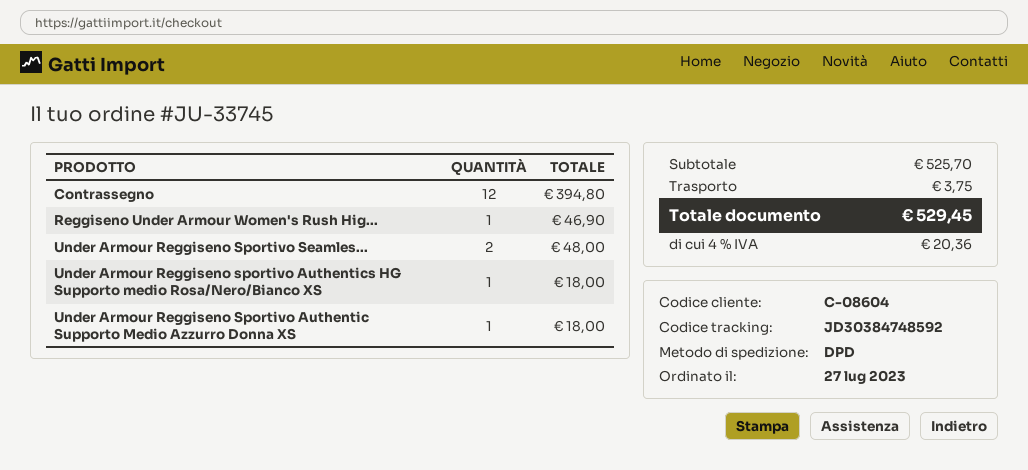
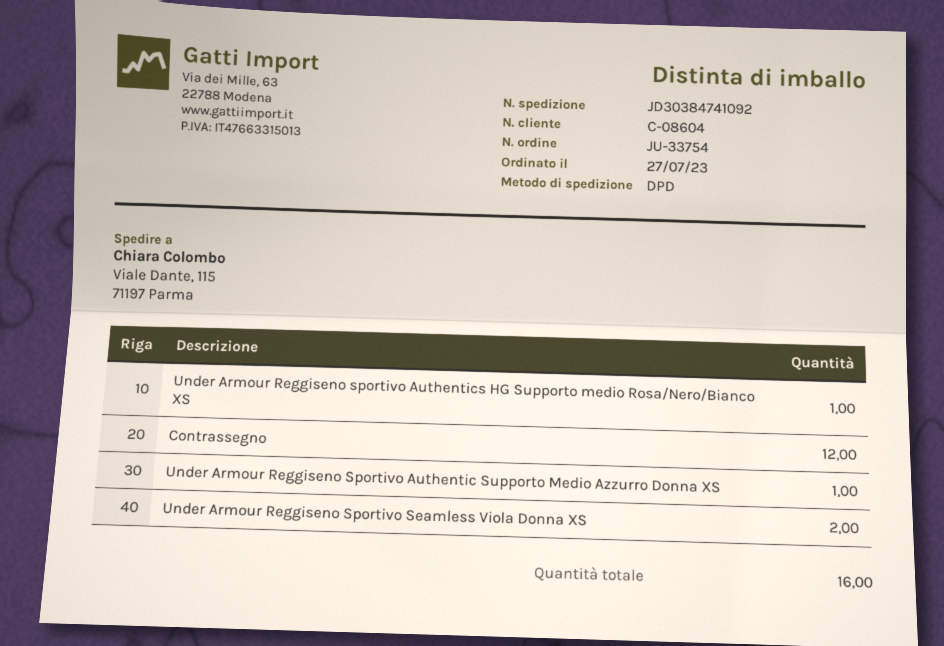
order number: JU-33745 -> JU-33754
tracking number: JD30384748592 -> JD30384741092
Reggiseno Under Armour Women's Rush Hig...: 1 -> none

